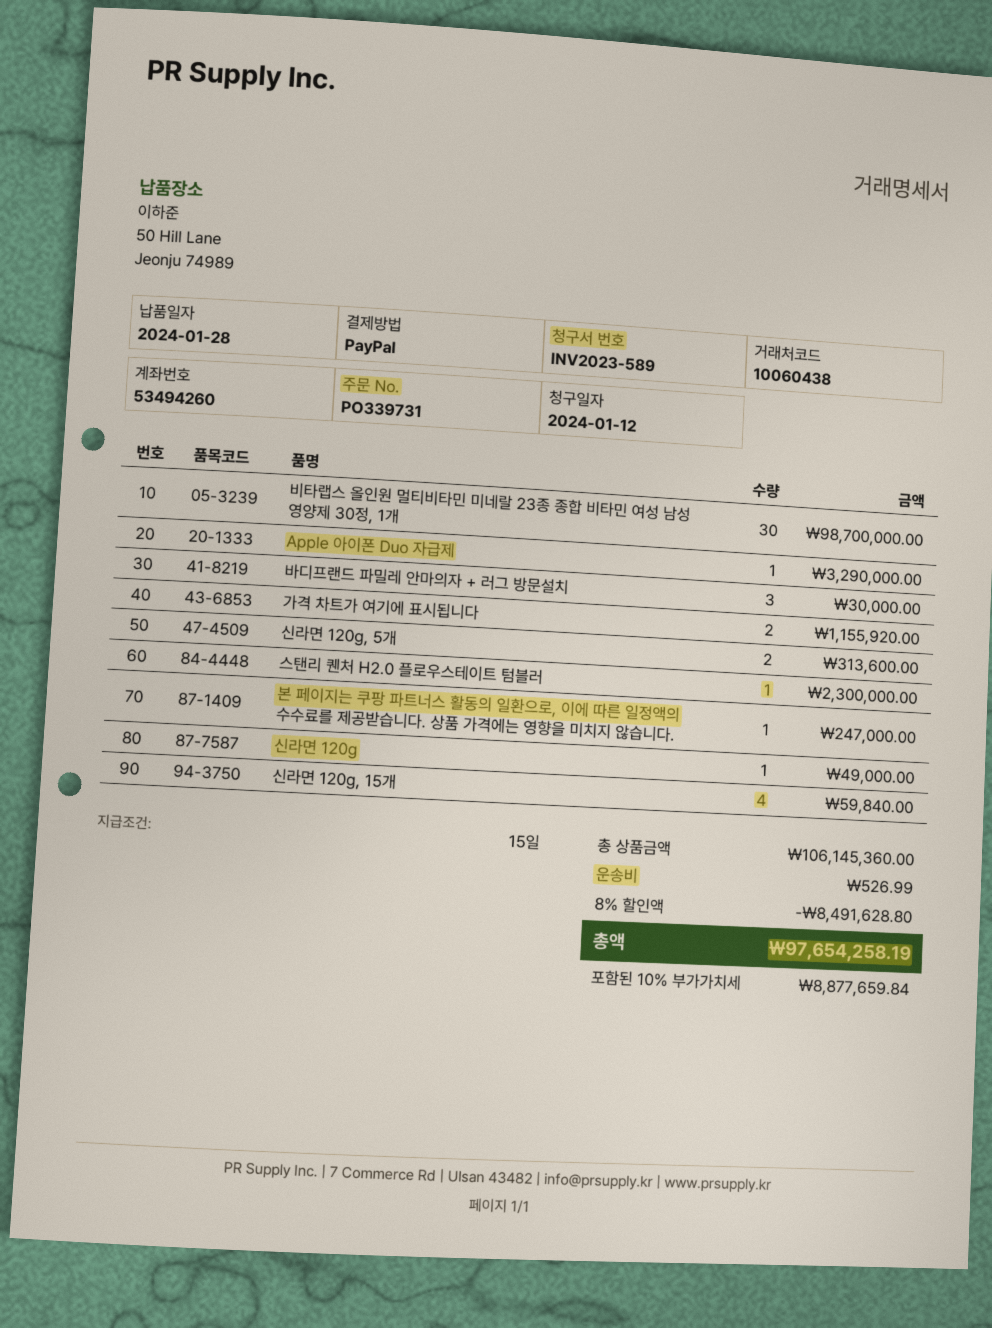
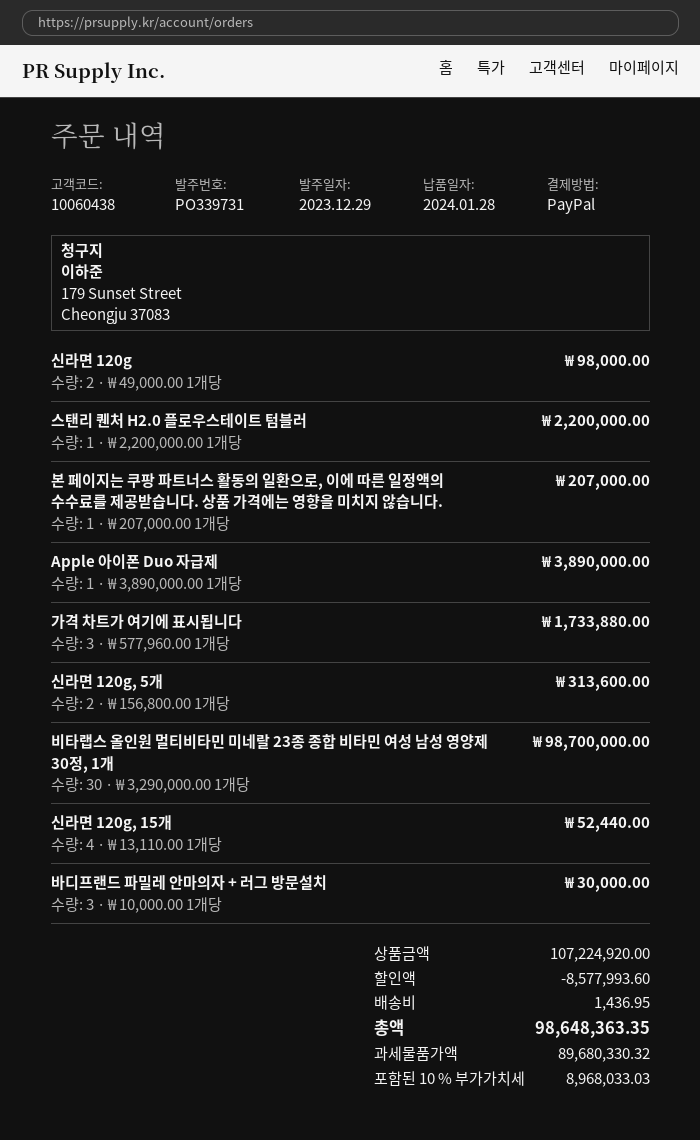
Apple 아이폰 Duo 자급제: 1 for 3290000.00 -> 1 for 3890000.00
가격 차트가 여기에 표시됩니다: 2 for 1155920.00 -> 3 for 1733880.00
스탠리 퀜처 H2.0 플로우스테이트 텀블러: 1 for 2300000.00 -> 1 for 2200000.00
본 페이지는 쿠팡 파트너스 활동의 일환으로, 이에 따른 일정액의 수수료를 제공받습니다. 상품 가격에는 영향을 미치지 않습니다.: 1 for 247000.00 -> 1 for 207000.00
신라면 120g: 1 for 49000.00 -> 2 for 98000.00
신라면 120g, 15개: 4 for 59840.00 -> 4 for 52440.00
subtotal: 106145360.00 -> 107224920.00
discount: 8491628.80 -> 8577993.60
shipping: 526.99 -> 1436.95
tax: 10% = 8877659.84 -> 10% = 8968033.03
total: 97654258.19 -> 98648363.35

